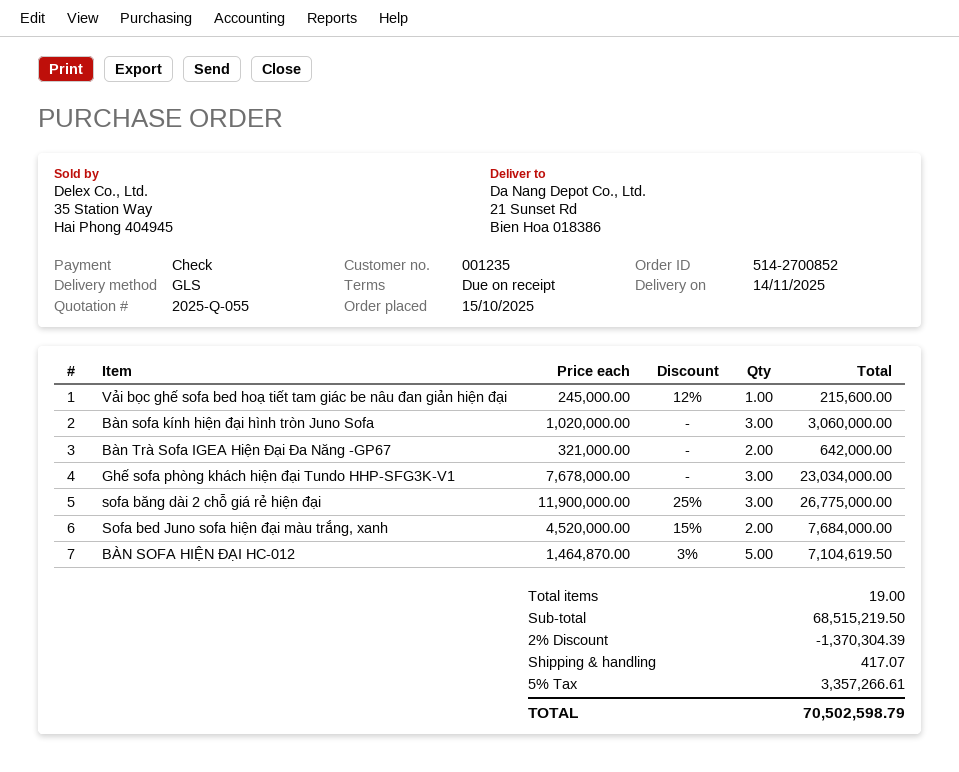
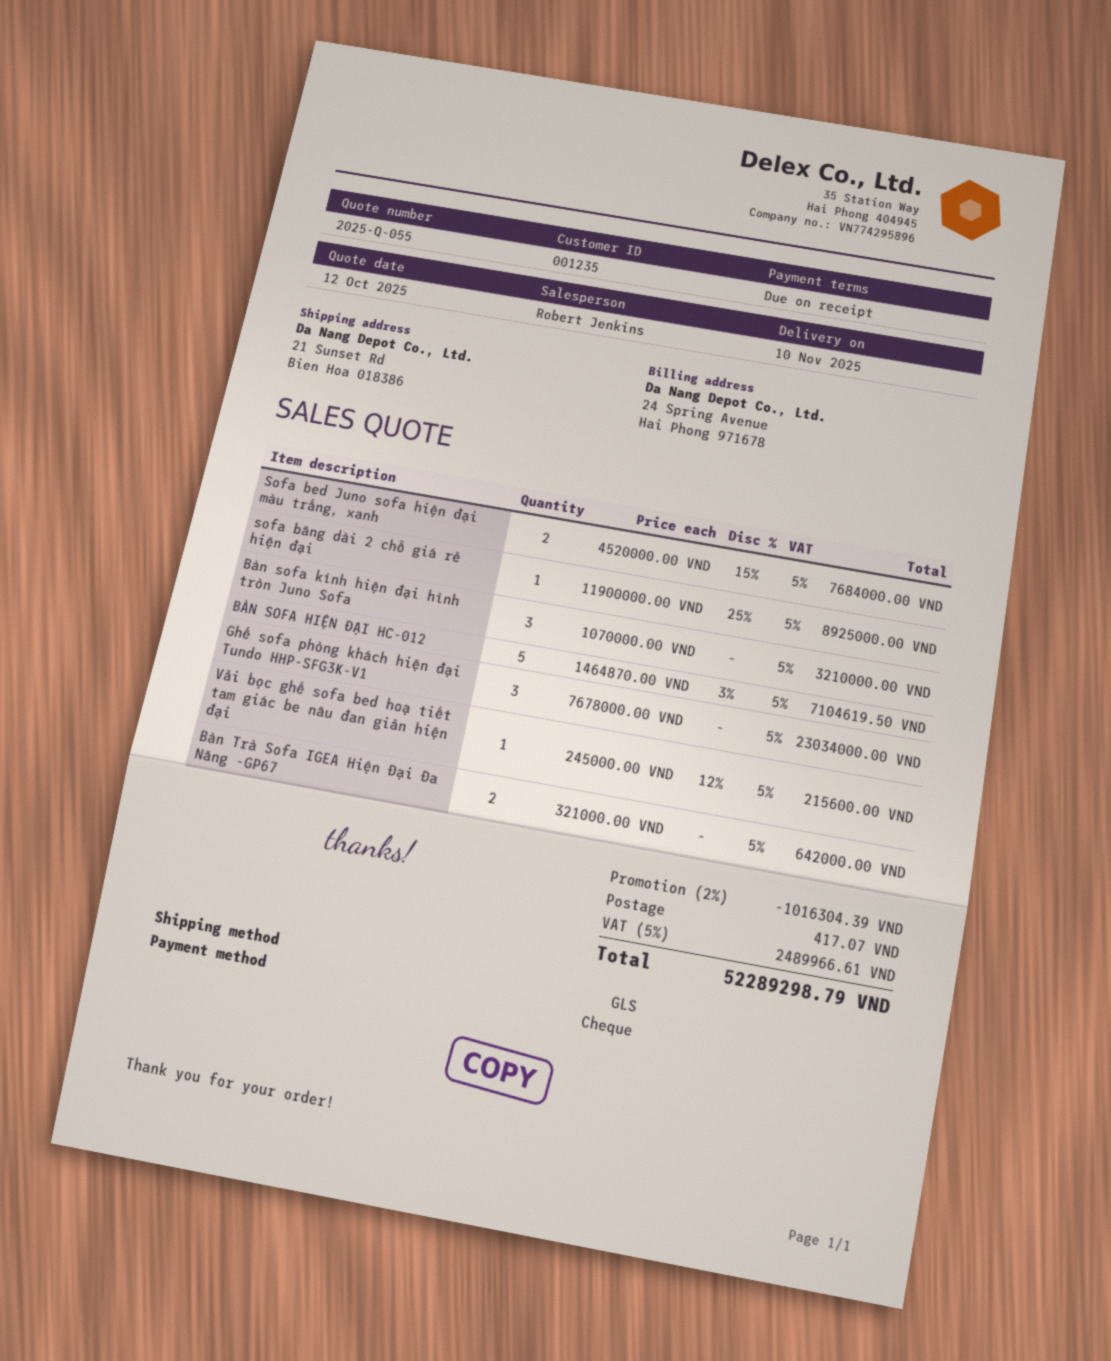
delivery date: 2025-11-14 -> 2025-11-10
Bàn sofa kính hiện đại hình tròn Juno Sofa: 3 x 1020000.00 = 3060000.00 -> 3 x 1070000.00 = 3210000.00
sofa băng dài 2 chỗ giá rẻ hiện đại: 3 x 11900000.00 - 25% = 26775000.00 -> 1 x 11900000.00 - 25% = 8925000.00
discount: 2% = 1370304.39 -> 2% = 1016304.39
tax: 5% = 3357266.61 -> 5% = 2489966.61
total: 70502598.79 -> 52289298.79

